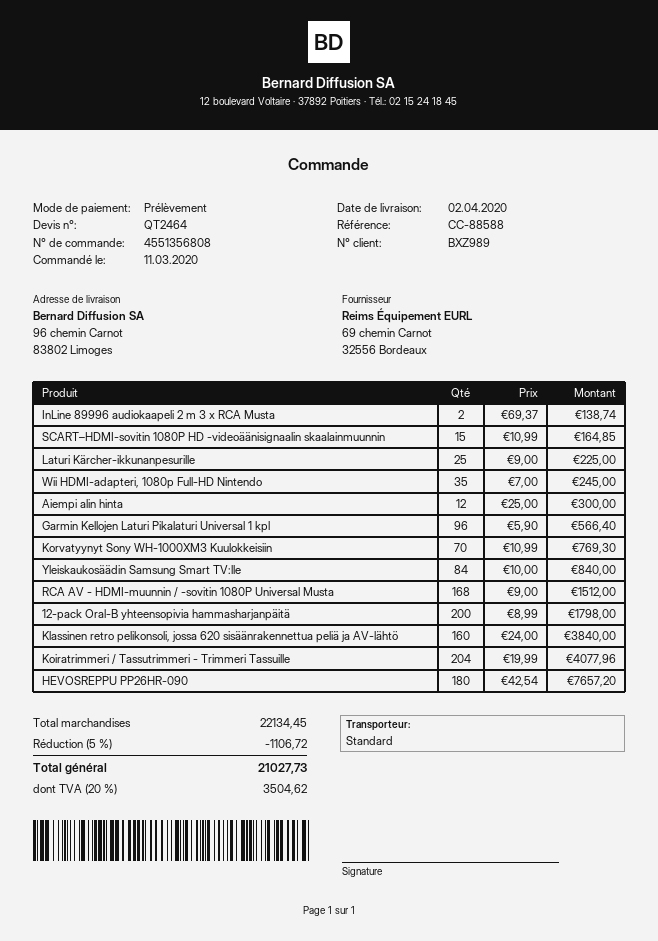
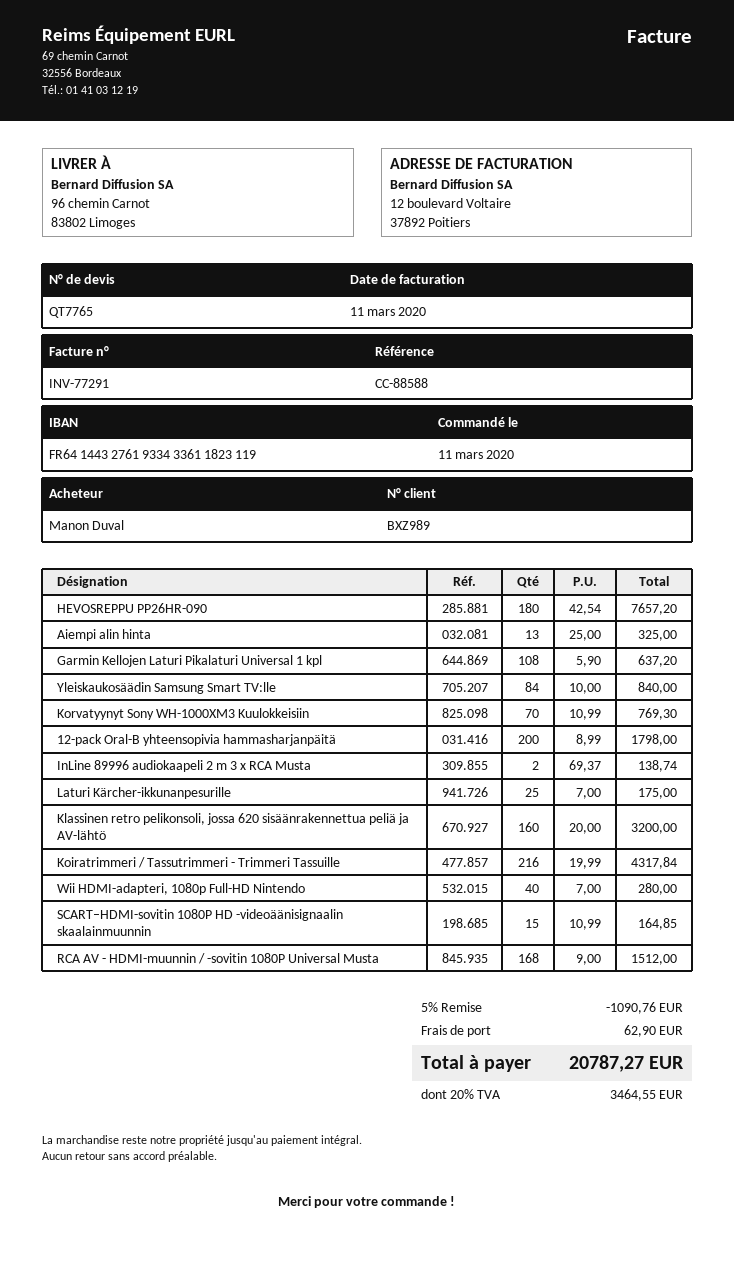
quote number: QT2464 -> QT7765
Laturi Kärcher-ikkunanpesurille: 25 x 9.00 = 225.00 -> 25 x 7.00 = 175.00
Wii HDMI-adapteri, 1080p Full-HD Nintendo: 35 x 7.00 = 245.00 -> 40 x 7.00 = 280.00
Aiempi alin hinta: 12 x 25.00 = 300.00 -> 13 x 25.00 = 325.00
Garmin Kellojen Laturi Pikalaturi Universal 1 kpl: 96 x 5.90 = 566.40 -> 108 x 5.90 = 637.20
Klassinen retro pelikonsoli, jossa 620 sisäänrakennettua peliä ja AV-lähtö: 160 x 24.00 = 3840.00 -> 160 x 20.00 = 3200.00
Koiratrimmeri / Tassutrimmeri - Trimmeri Tassuille: 204 x 19.99 = 4077.96 -> 216 x 19.99 = 4317.84
discount: 5% = 1106.72 -> 5% = 1090.76
shipping: none -> 62.90
tax: 20% = 3504.62 -> 20% = 3464.55
total: 21027.73 -> 20787.27

